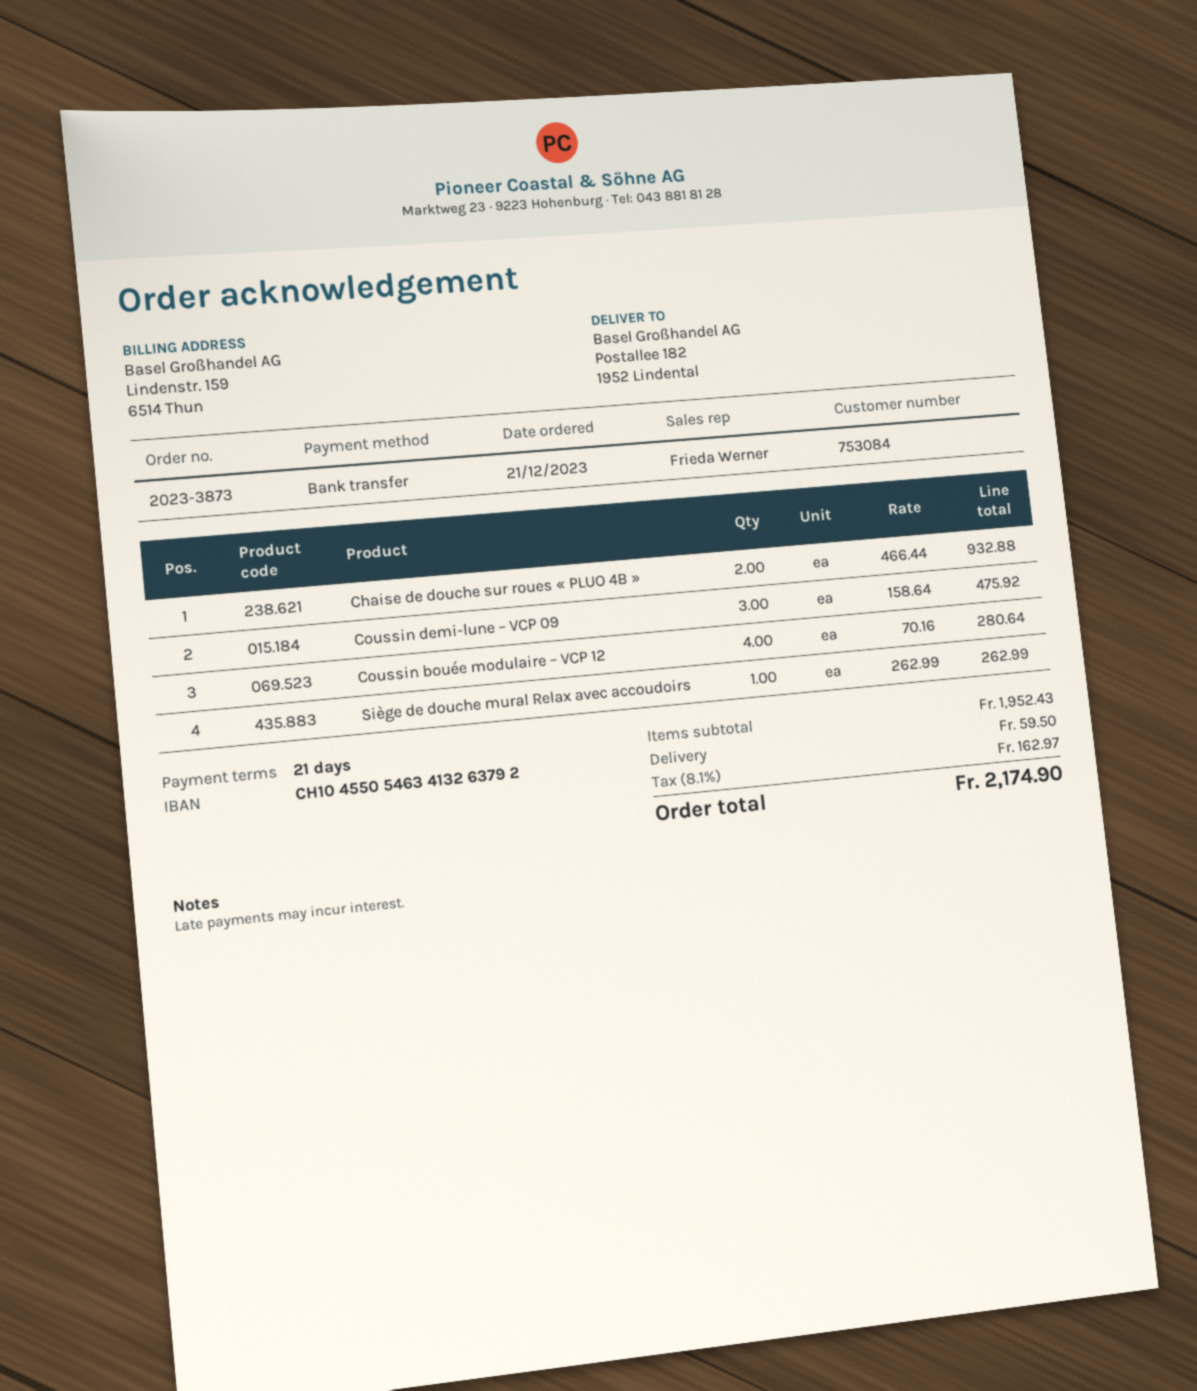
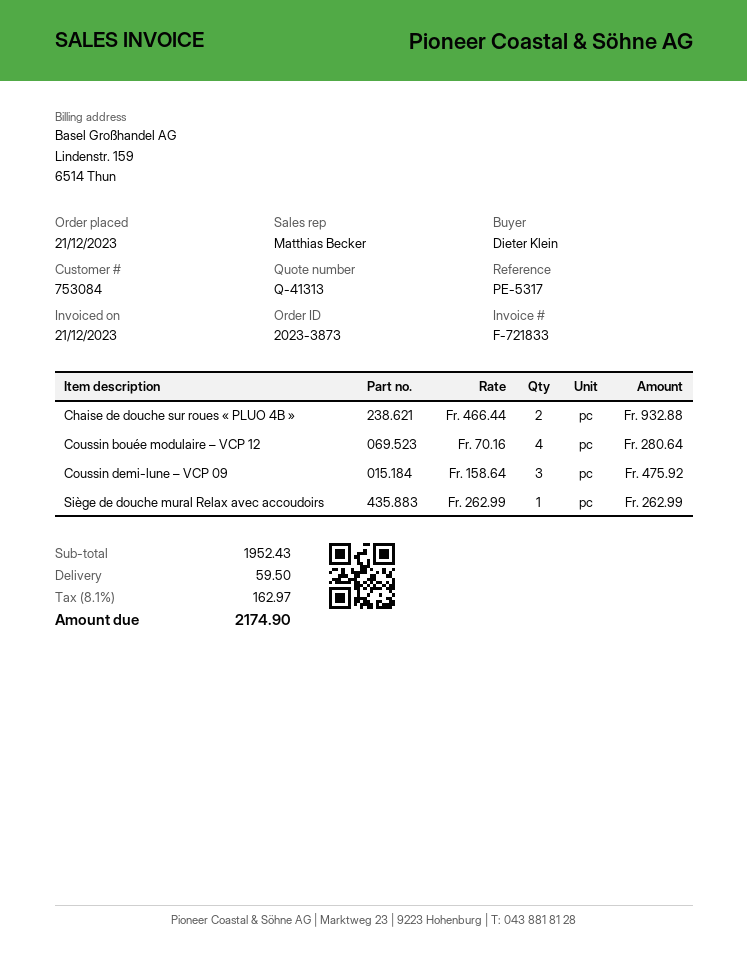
sales rep: Frieda Werner -> Matthias Becker

